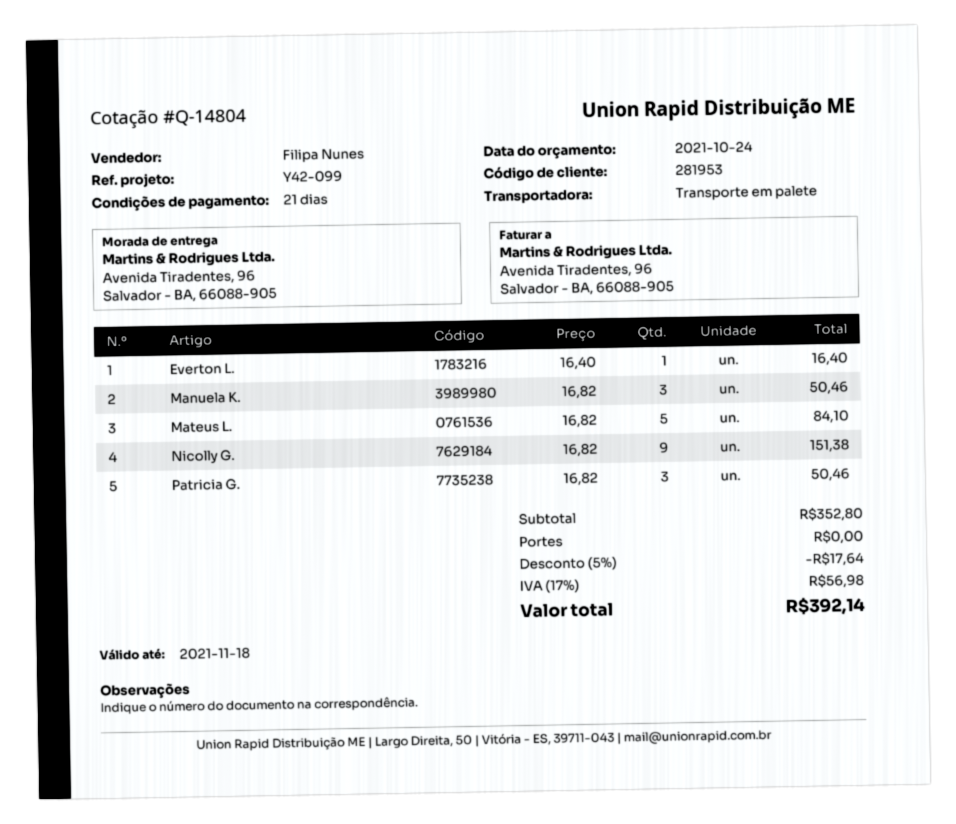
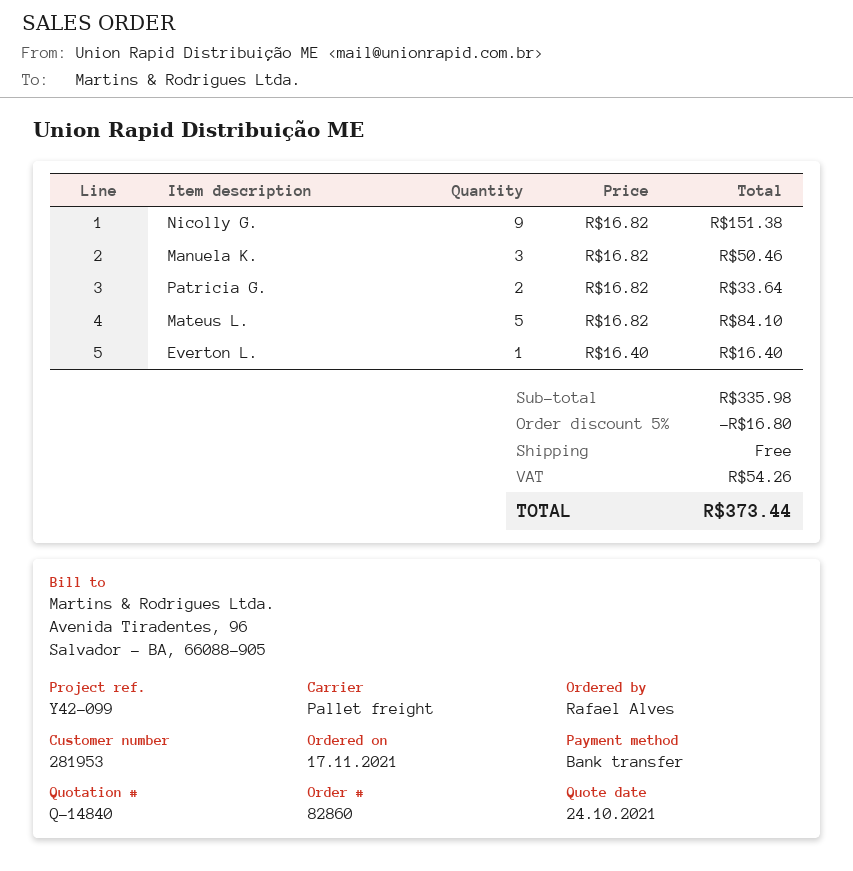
quote number: Q-14804 -> Q-14840
Patricia G.: 3 x 16.82 = 50.46 -> 2 x 16.82 = 33.64
subtotal: 352.80 -> 335.98
discount: 5% = 17.64 -> 5% = 16.80
tax: 56.98 -> 54.26
total: 392.14 -> 373.44

